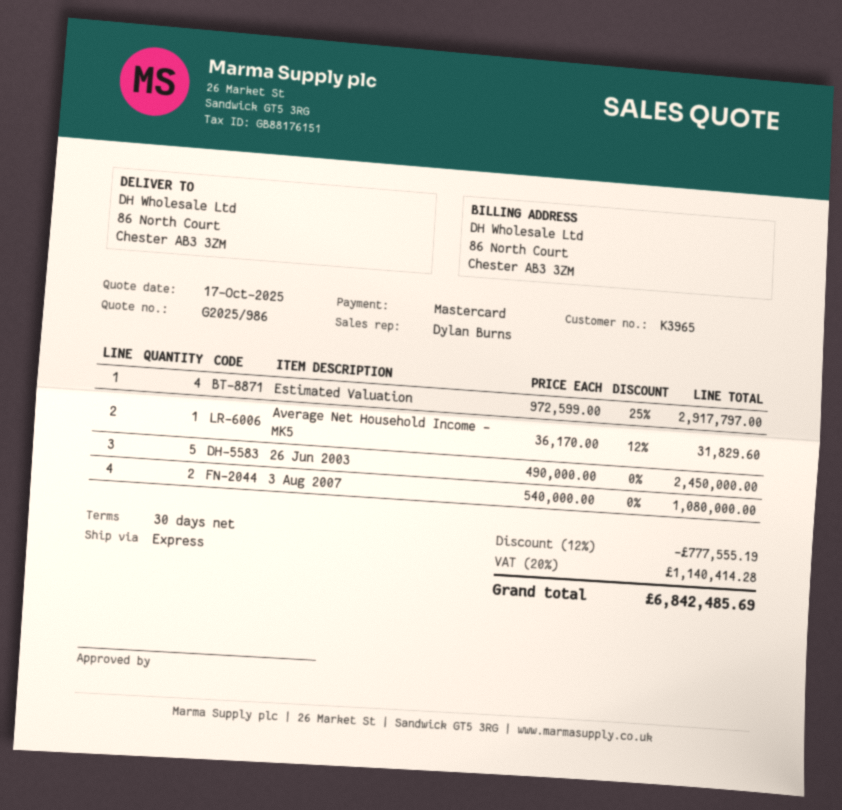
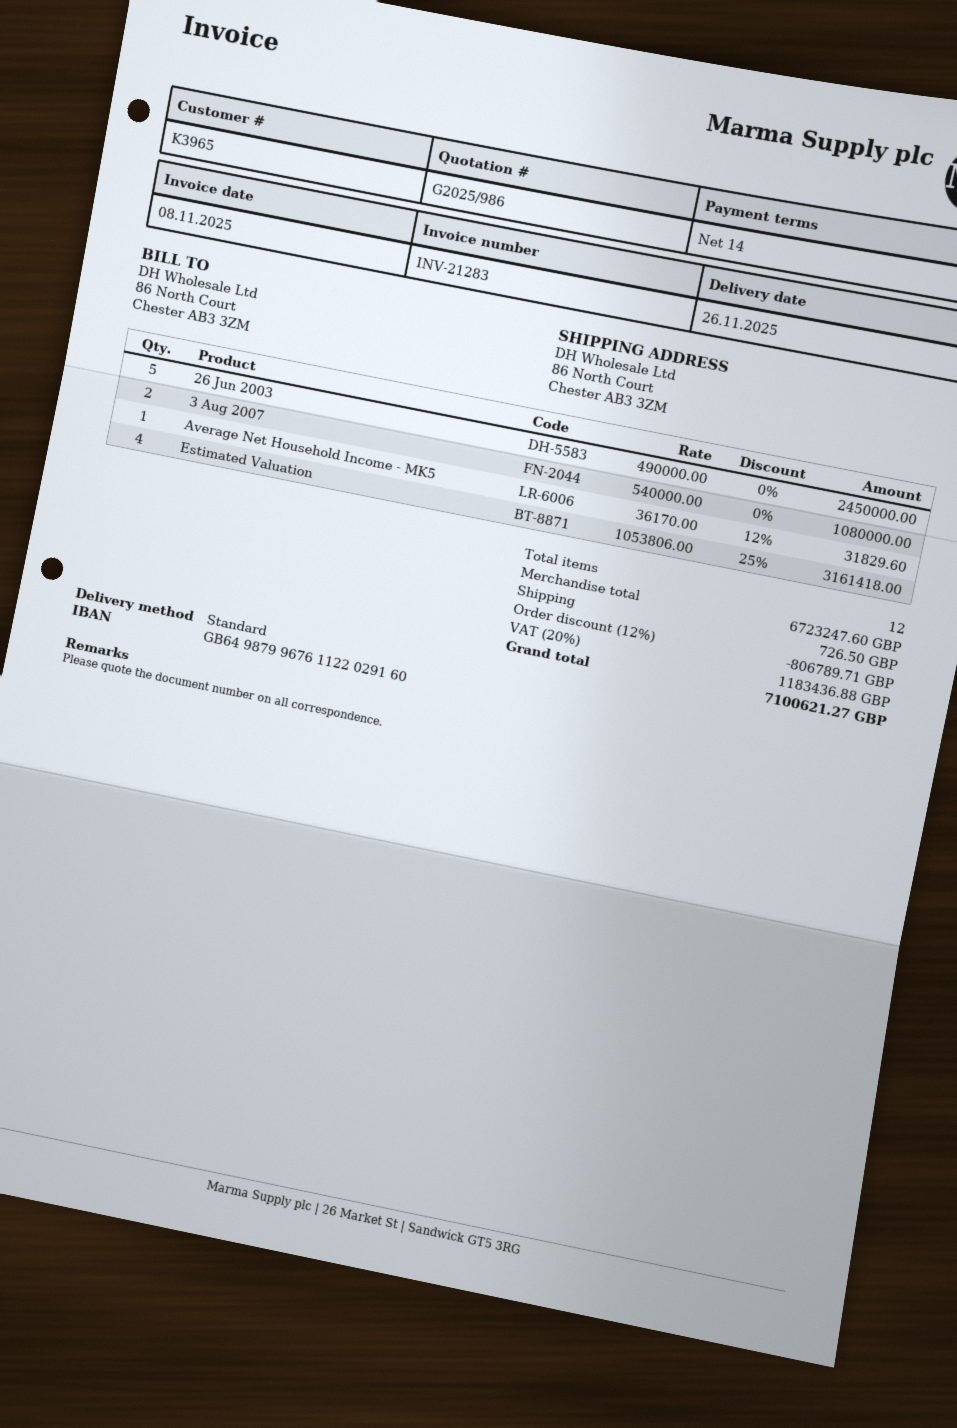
payment terms: 30 days -> 14 days
shipping method: express -> standard
Estimated Valuation: 4 x 972599.00 - 25% = 2917797.00 -> 4 x 1053806.00 - 25% = 3161418.00
discount: 12% = 777555.19 -> 12% = 806789.71
shipping: none -> 726.50
tax: 20% = 1140414.28 -> 20% = 1183436.88
total: 6842485.69 -> 7100621.27

